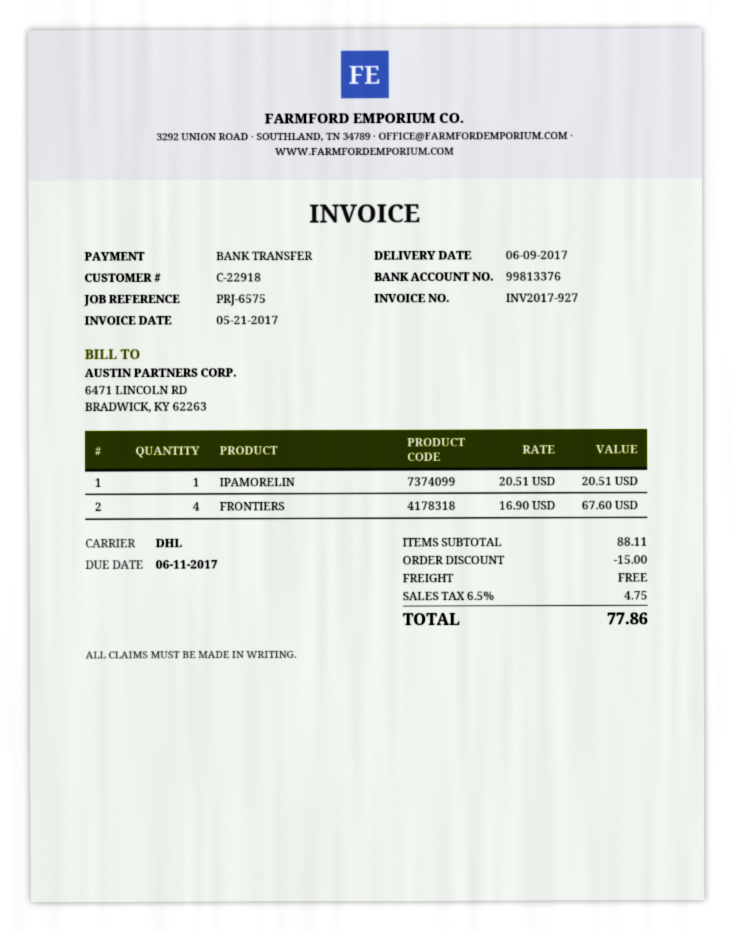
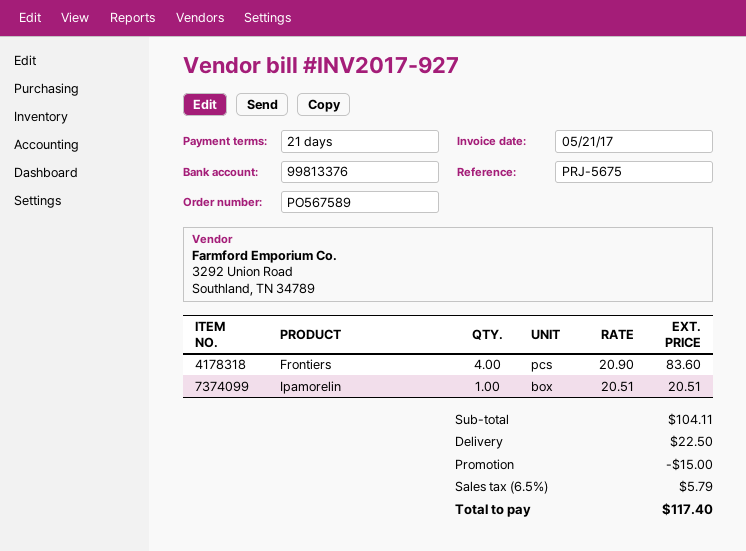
reference: PRJ-6575 -> PRJ-5675
FRONTIERS: 4 x 16.90 = 67.60 -> 4 x 20.90 = 83.60
subtotal: 88.11 -> 104.11
shipping: 0.00 -> 22.50
tax: 6.5% = 4.75 -> 6.5% = 5.79
total: 77.86 -> 117.40

